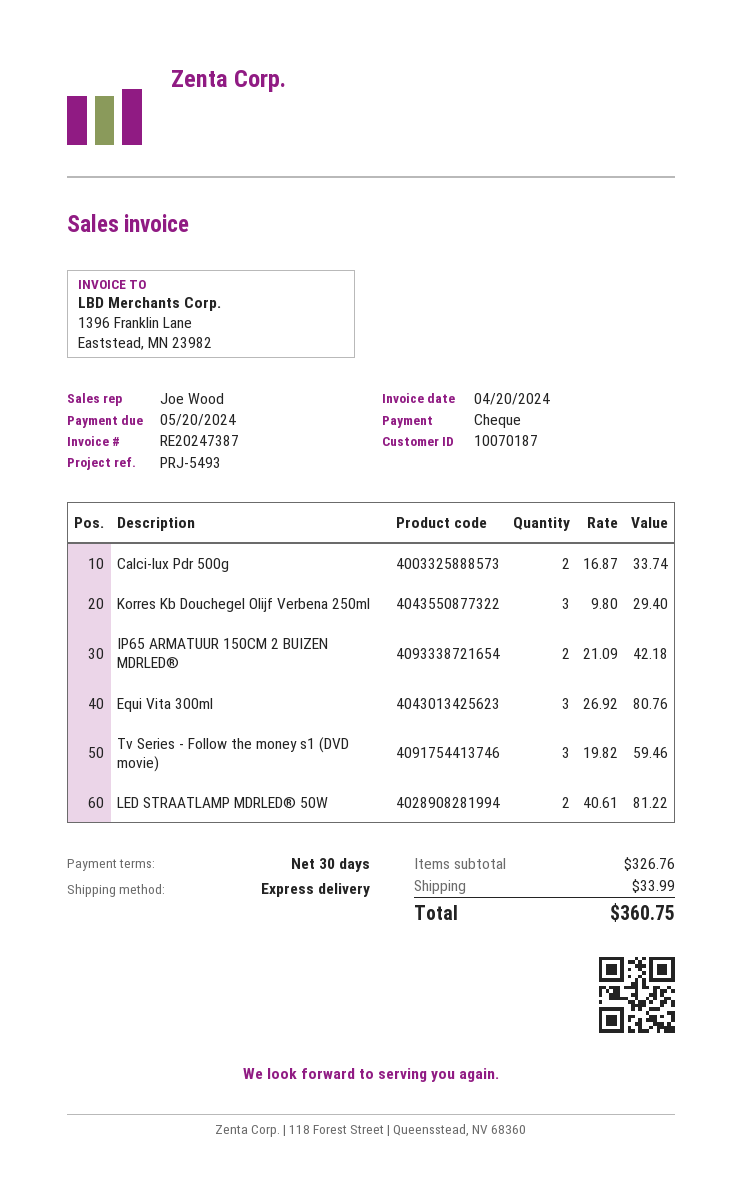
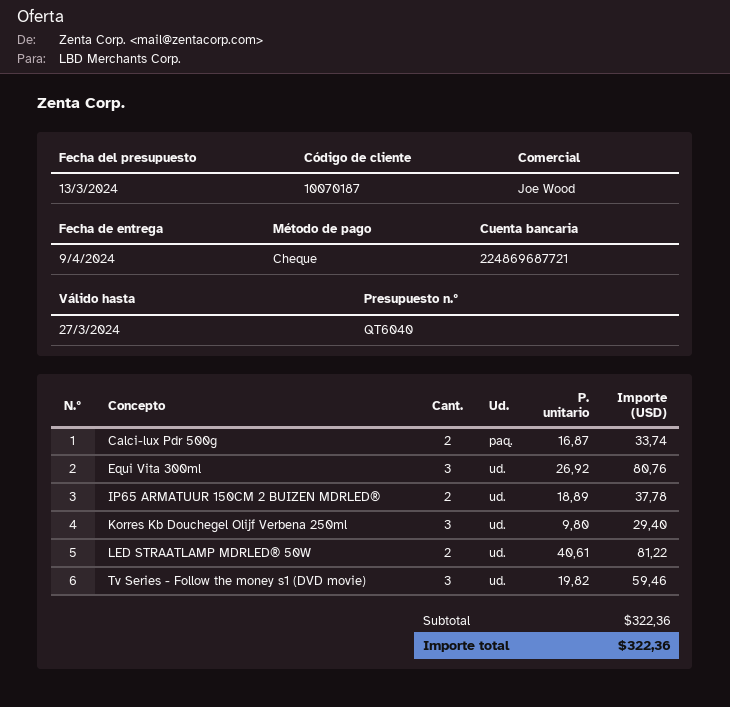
IP65 ARMATUUR 150CM 2 BUIZEN MDRLED®: 2 x 21.09 = 42.18 -> 2 x 18.89 = 37.78
subtotal: 326.76 -> 322.36
shipping: 33.99 -> none
total: 360.75 -> 322.36

